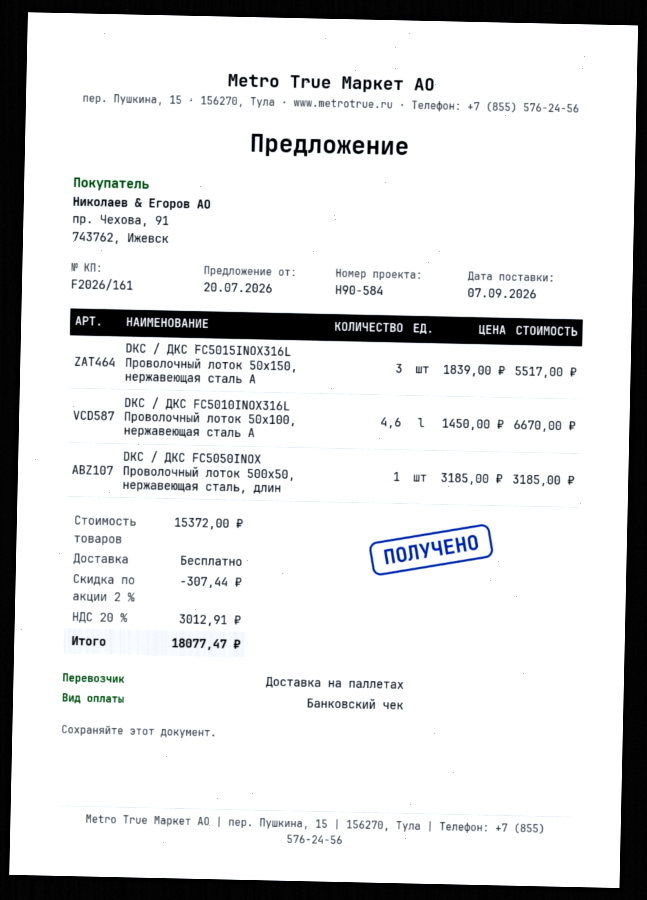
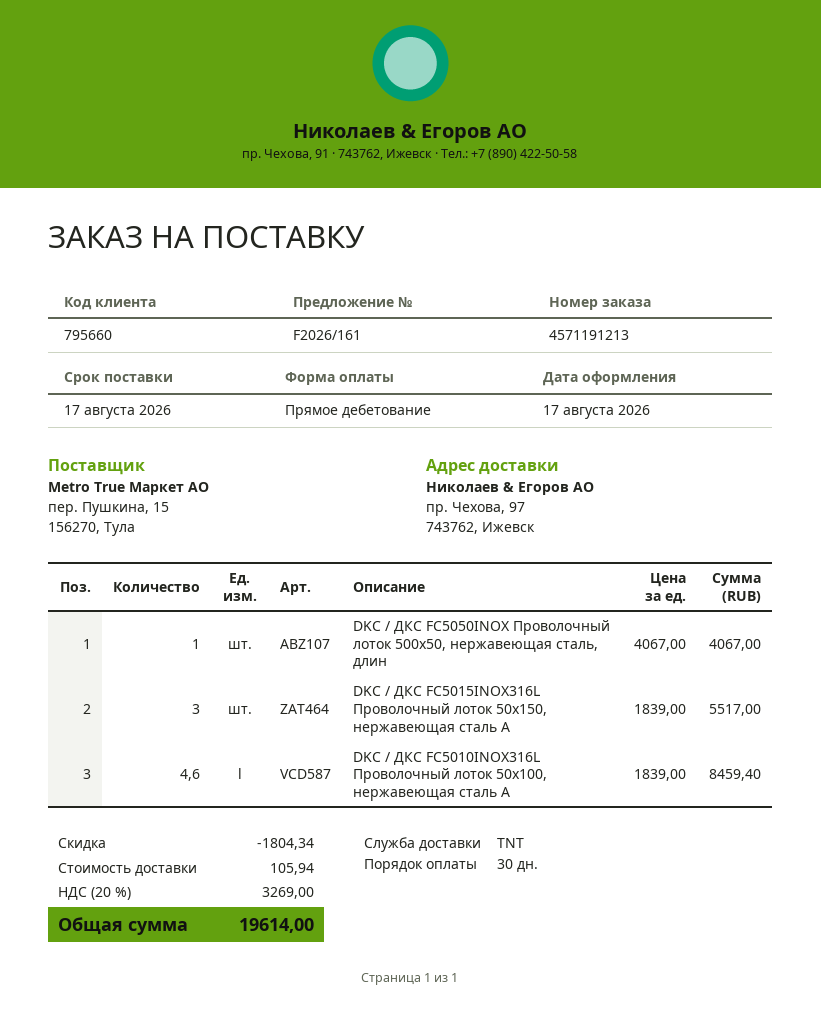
delivery date: 2026-09-07 -> 2026-08-17
payment method: cheque -> direct debit
shipping method: pallet freight -> TNT
DKC / ДКС FC5010INOX316L Проволочный лоток 50х100, нержавеющая сталь A: 4.6 x 1450.00 = 6670.00 -> 4.6 x 1839.00 = 8459.40
DKC / ДКС FC5050INOX Проволочный лоток 500х50, нержавеющая сталь, длин: 1 x 3185.00 = 3185.00 -> 1 x 4067.00 = 4067.00
discount: 307.44 -> 1804.34
shipping: 0.00 -> 105.94
tax: 20% = 3012.91 -> 20% = 3269.00
total: 18077.47 -> 19614.00

